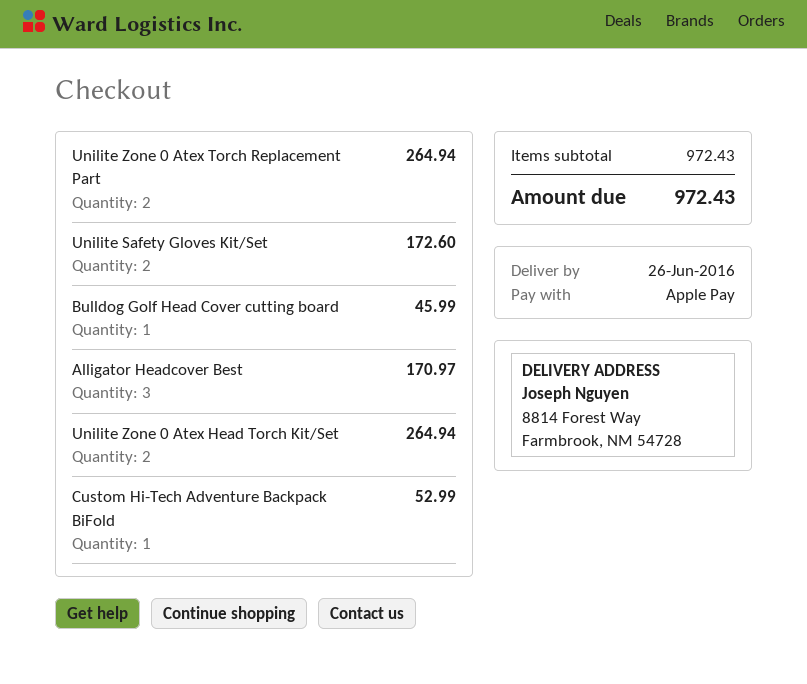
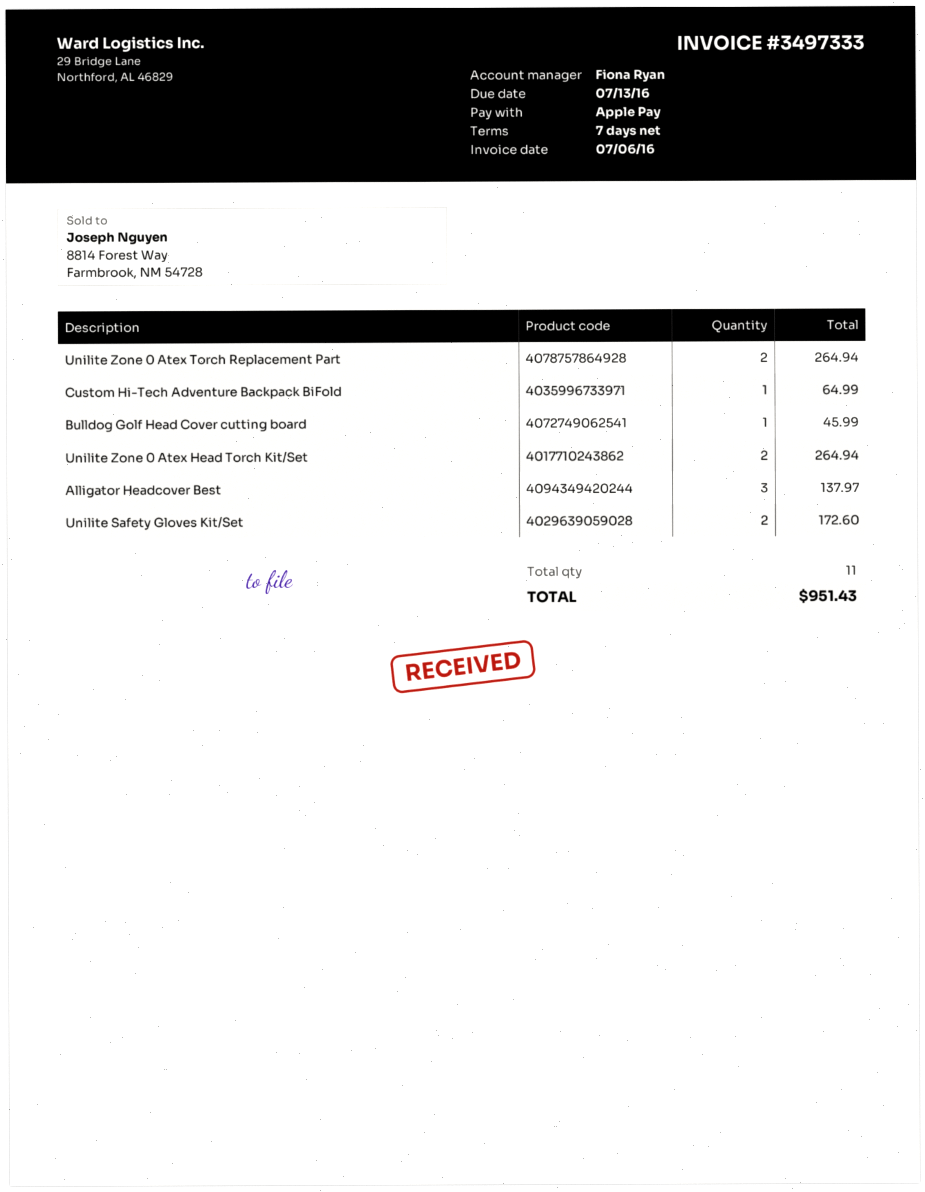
Alligator Headcover Best: 3 for 170.97 -> 3 for 137.97
Custom Hi-Tech Adventure Backpack BiFold: 1 for 52.99 -> 1 for 64.99
total: 972.43 -> 951.43

